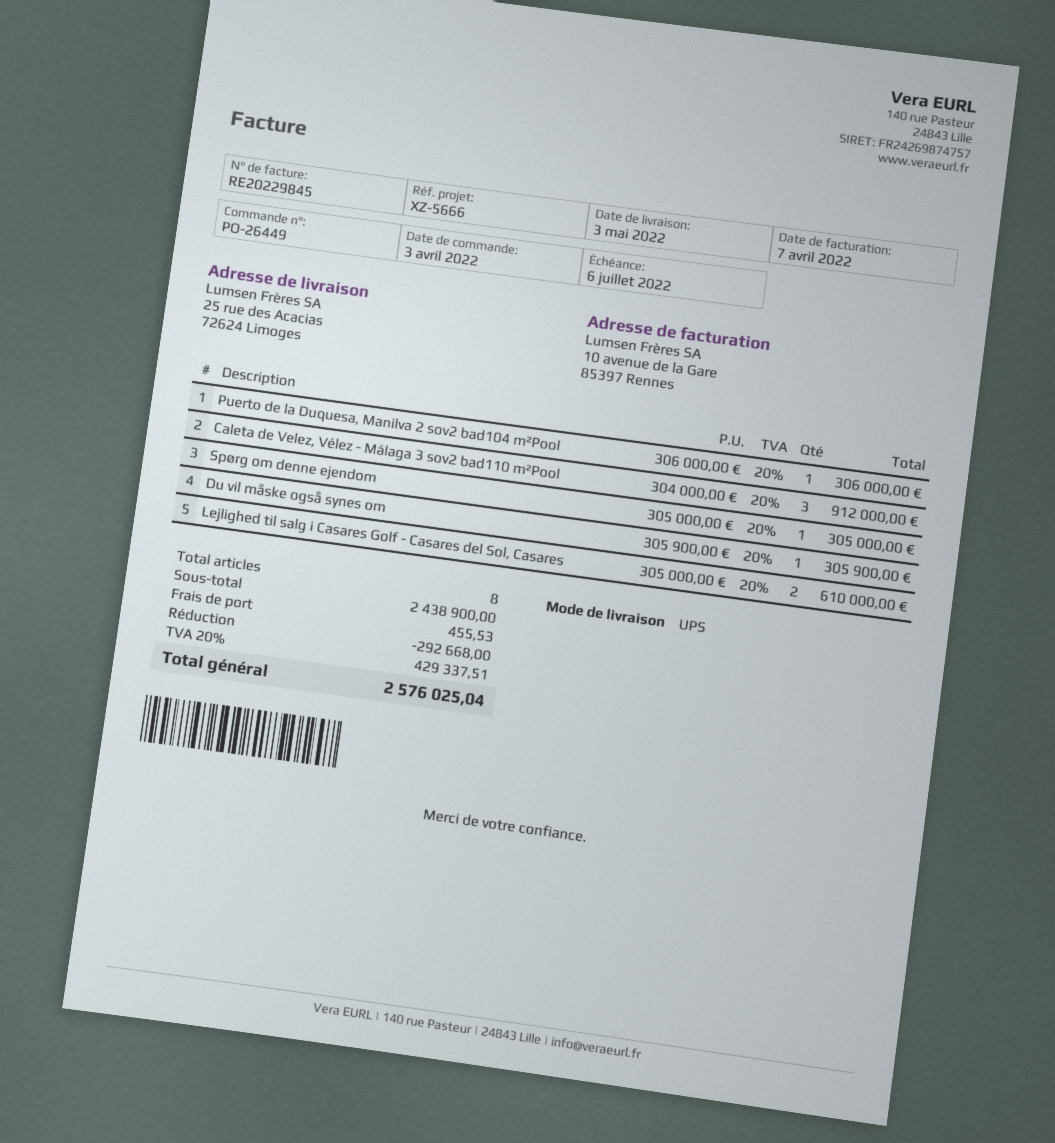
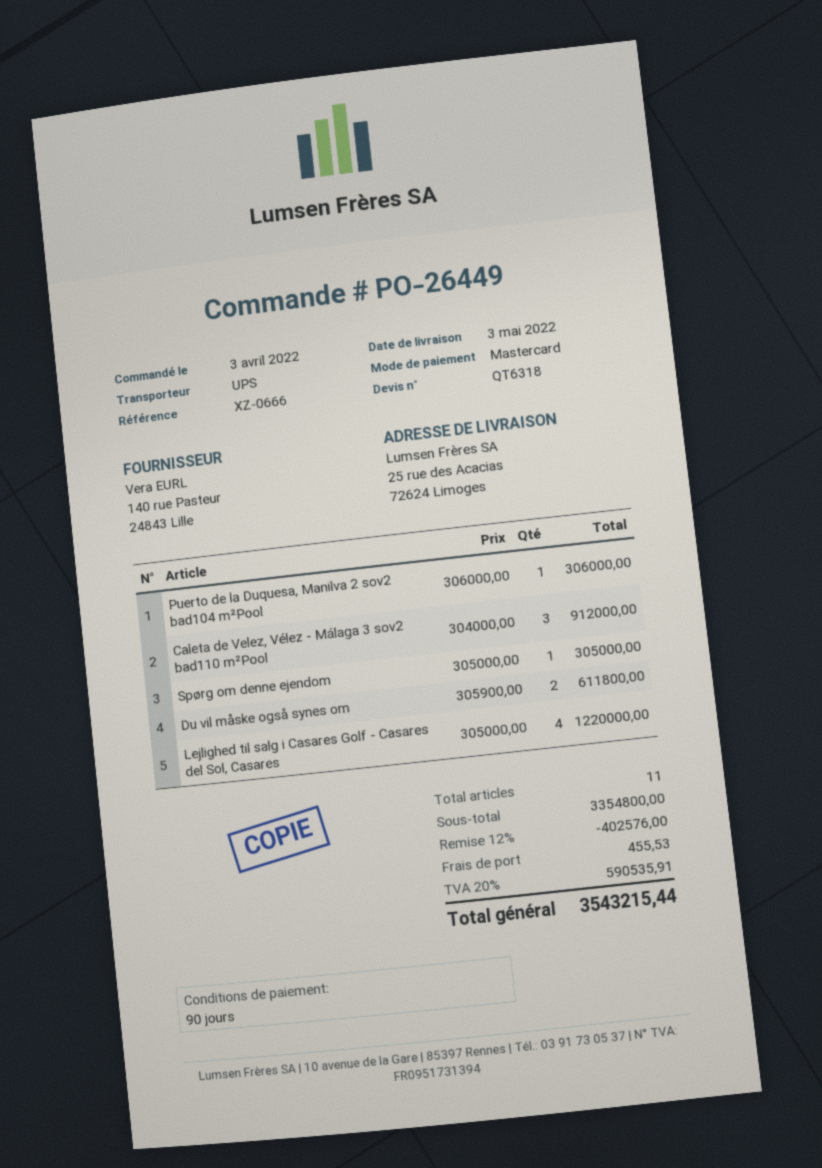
reference: XZ-5666 -> XZ-0666
Du vil måske også synes om: 1 x 305900.00 = 305900.00 -> 2 x 305900.00 = 611800.00
Lejlighed til salg i Casares Golf - Casares del Sol, Casares: 2 x 305000.00 = 610000.00 -> 4 x 305000.00 = 1220000.00
total quantity: 8 -> 11
subtotal: 2438900.00 -> 3354800.00
discount: 292668.00 -> 402576.00
tax: 20% = 429337.51 -> 20% = 590535.91
total: 2576025.04 -> 3543215.44

